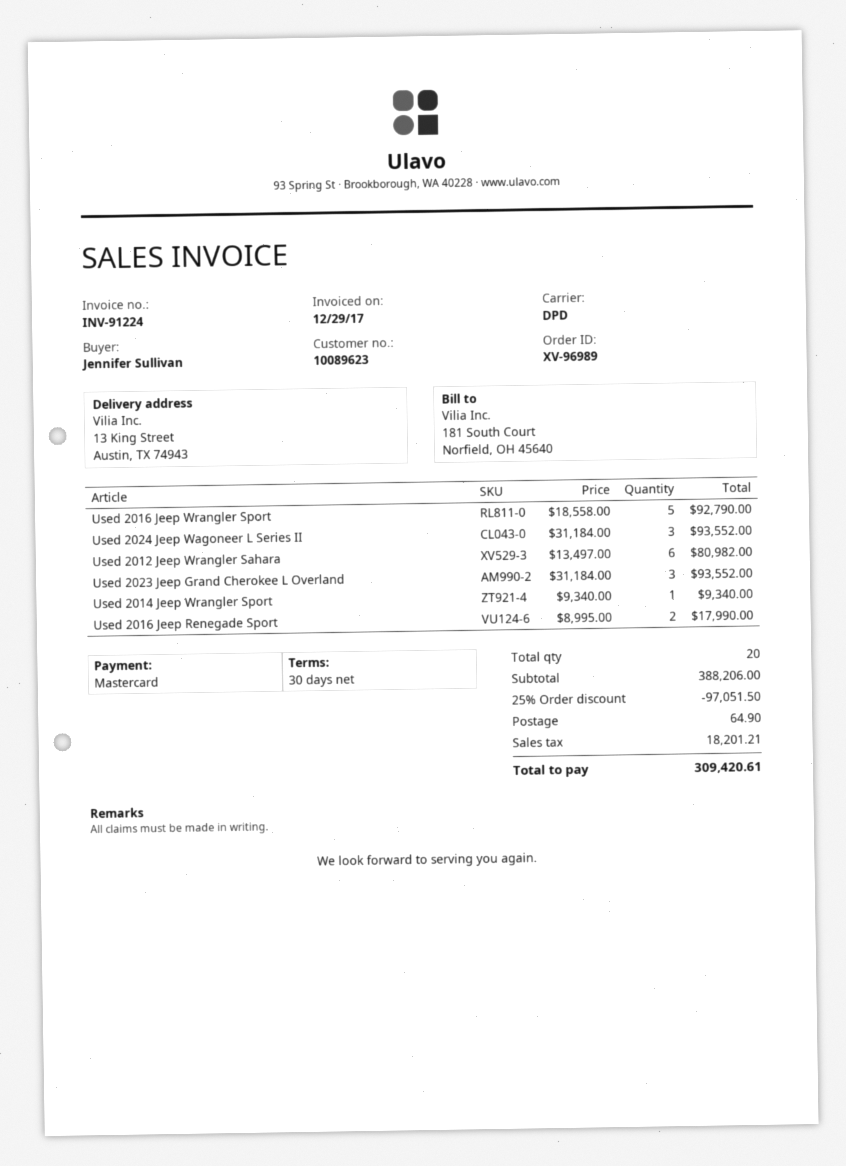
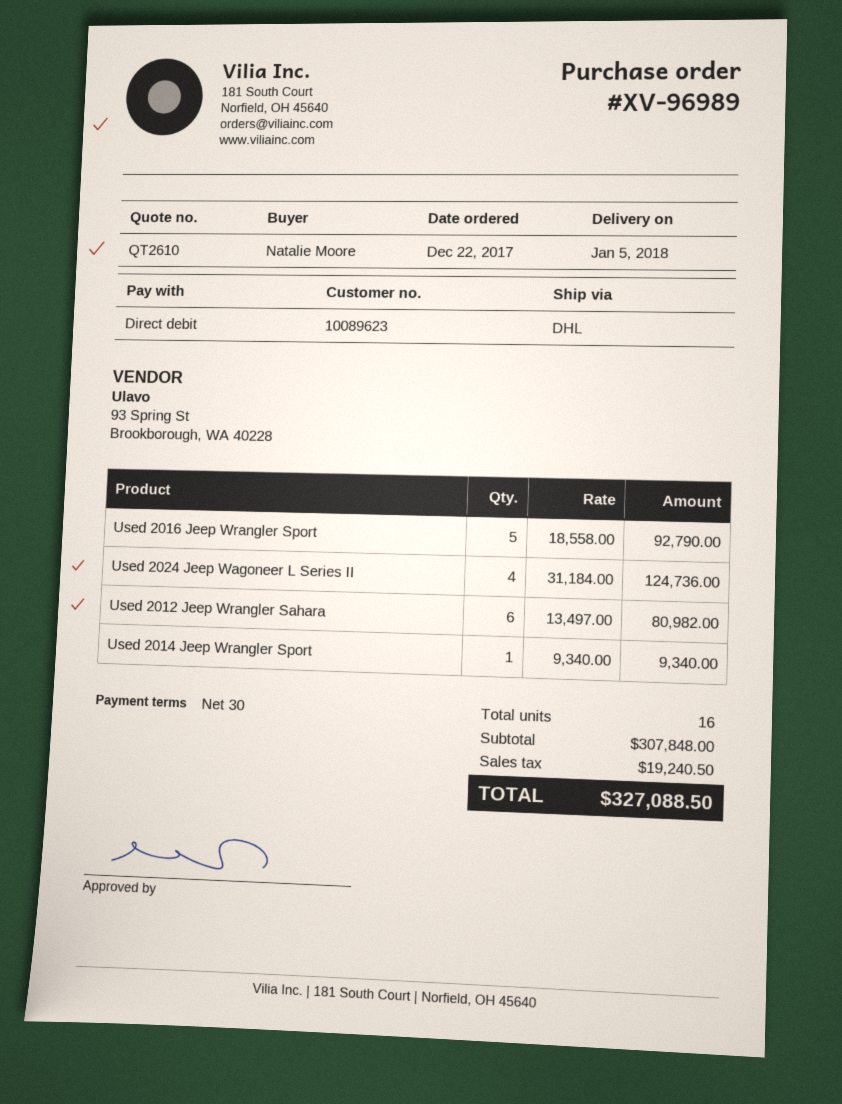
ordered by: Jennifer Sullivan -> Natalie Moore
payment method: Mastercard -> direct debit
shipping method: DPD -> DHL
Used 2024 Jeep Wagoneer L Series II: 3 x 31184.00 = 93552.00 -> 4 x 31184.00 = 124736.00
Used 2023 Jeep Grand Cherokee L Overland: 3 x 31184.00 = 93552.00 -> none
Used 2016 Jeep Renegade Sport: 2 x 8995.00 = 17990.00 -> none
total quantity: 20 -> 16
subtotal: 388206.00 -> 307848.00
discount: 25% = 97051.50 -> none
shipping: 64.90 -> none
tax: 18201.21 -> 19240.50
total: 309420.61 -> 327088.50

